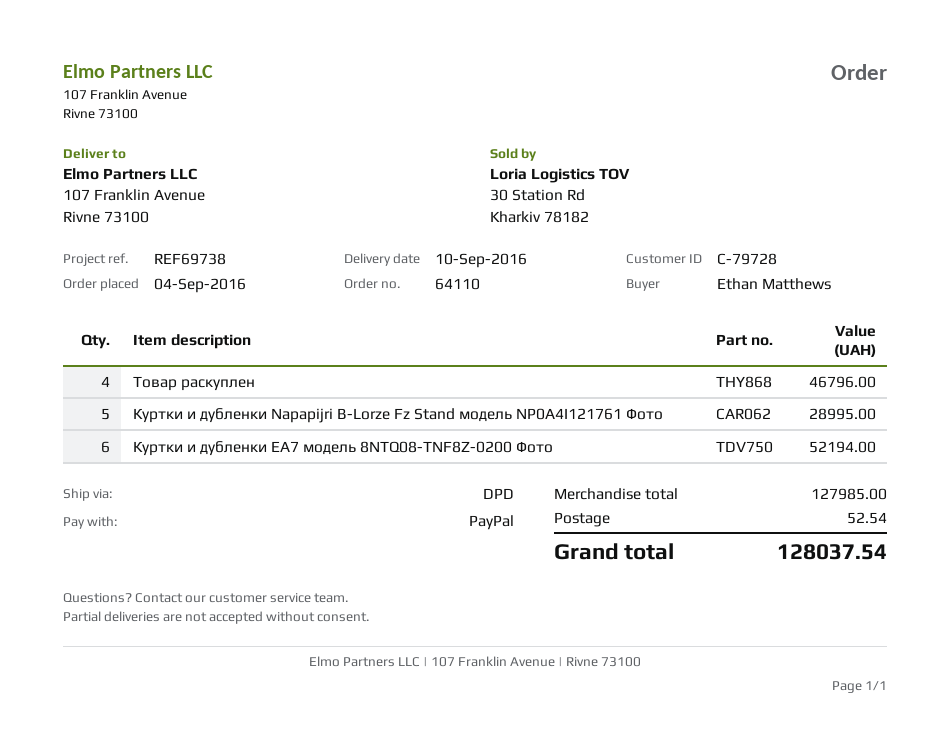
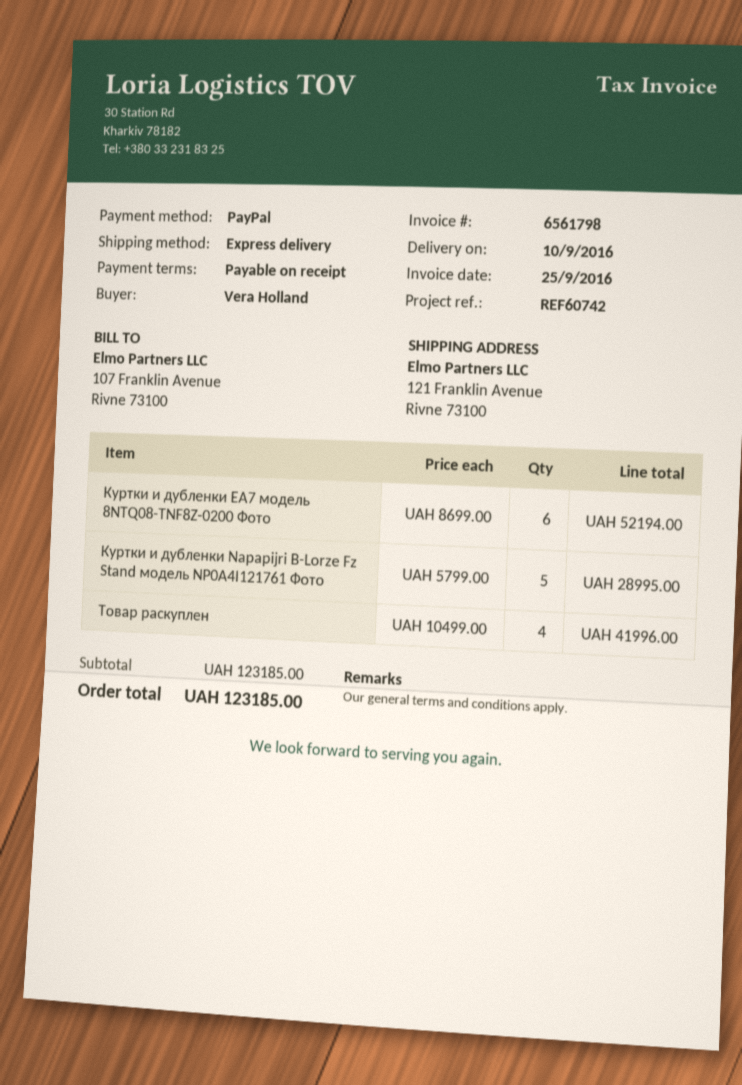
reference: REF69738 -> REF60742
ordered by: Ethan Matthews -> Vera Holland
shipping method: DPD -> express
ship to: 107 Franklin Avenue, Rivne 73100 -> 121 Franklin Avenue, Rivne 73100
Товар раскуплен: 4 for 46796.00 -> 4 for 41996.00
subtotal: 127985.00 -> 123185.00
shipping: 52.54 -> none
total: 128037.54 -> 123185.00

